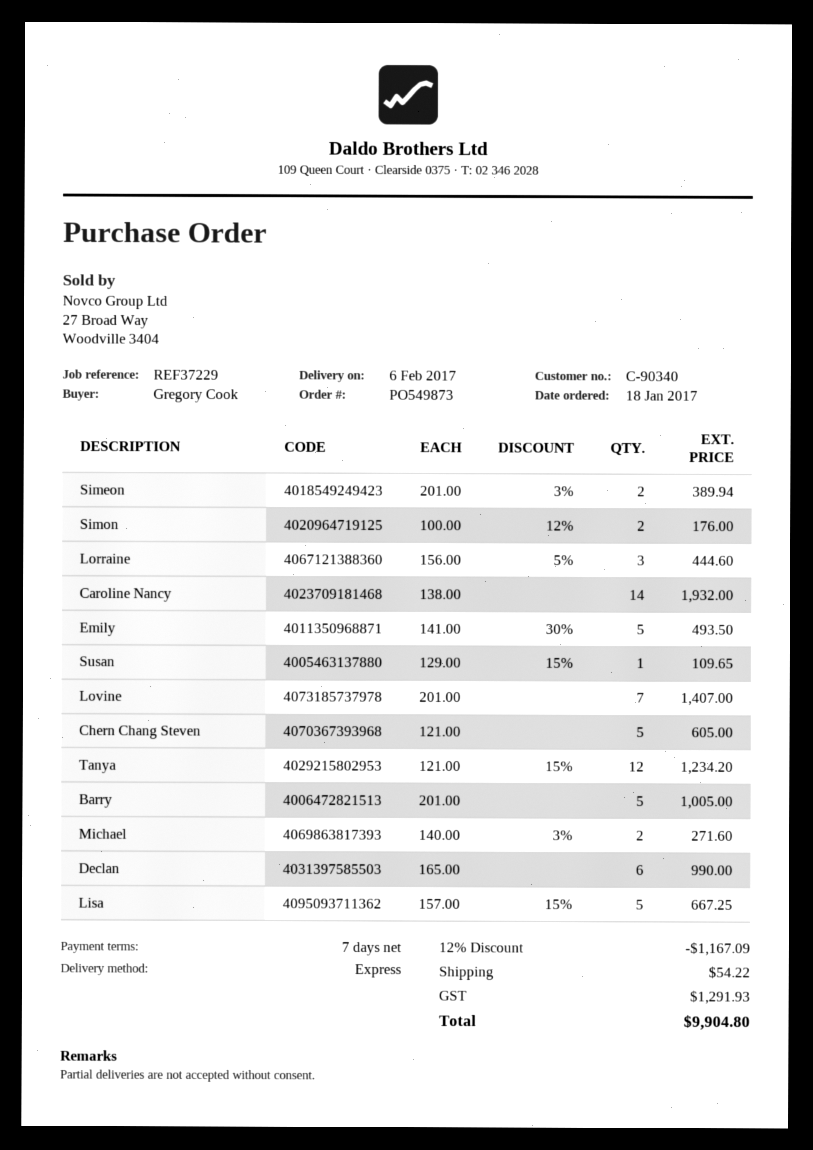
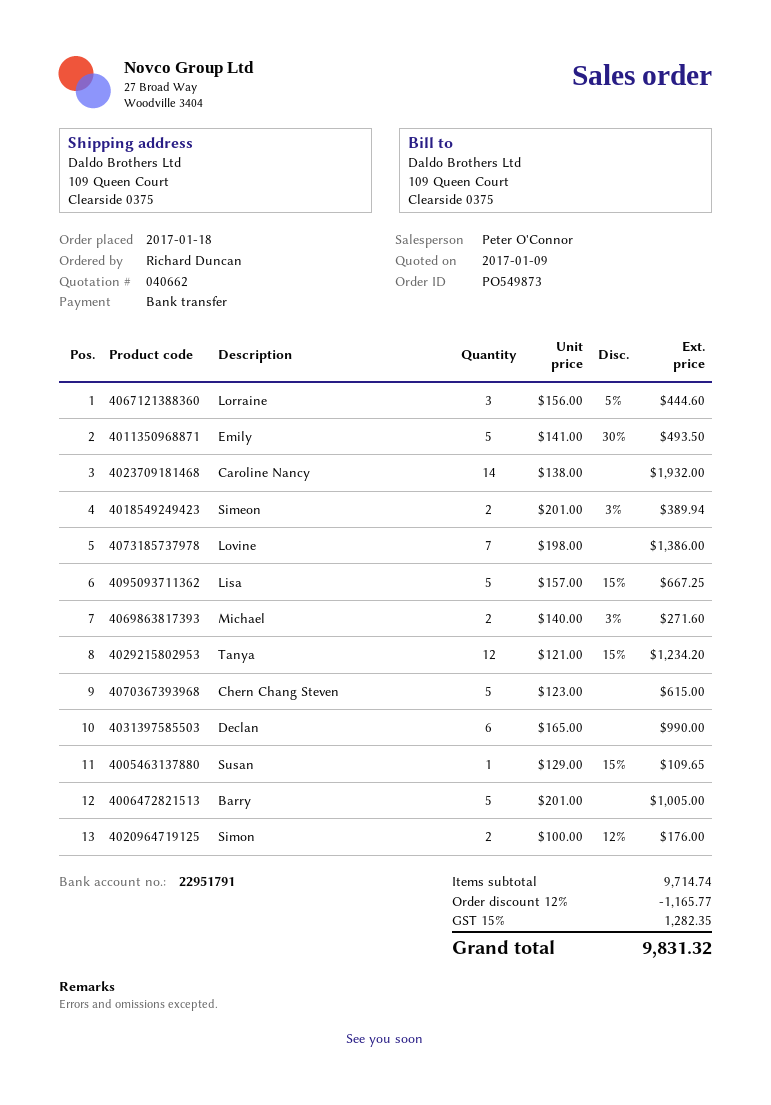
ordered by: Gregory Cook -> Richard Duncan
Lovine: 7 x 201.00 = 1407.00 -> 7 x 198.00 = 1386.00
Chern Chang Steven: 5 x 121.00 = 605.00 -> 5 x 123.00 = 615.00
discount: 12% = 1167.09 -> 12% = 1165.77
shipping: 54.22 -> none
tax: 1291.93 -> 1282.35
total: 9904.80 -> 9831.32

